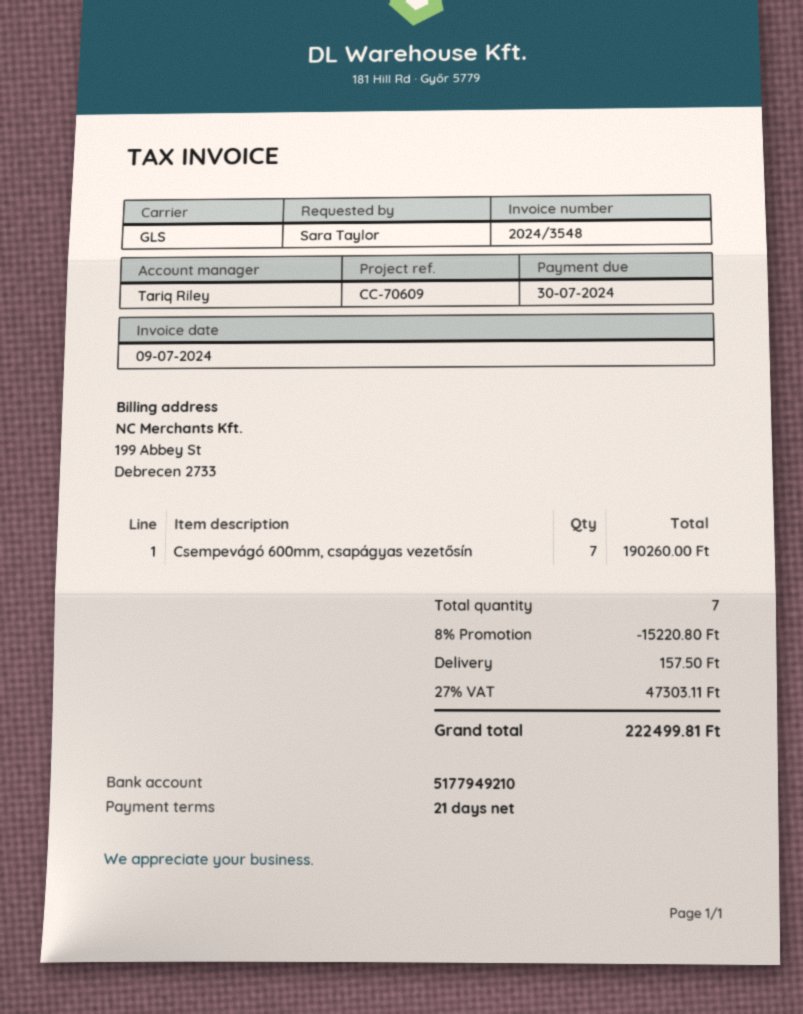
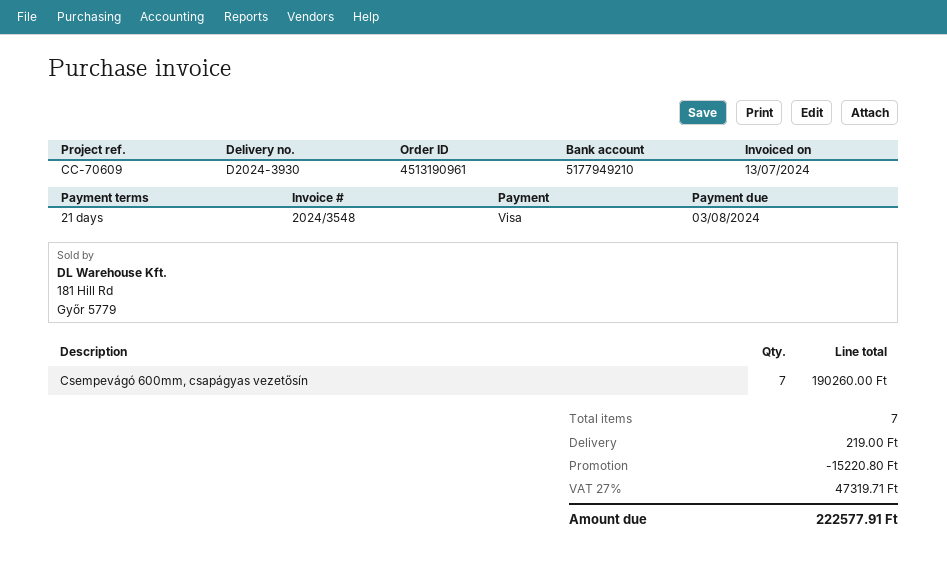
invoice date: 2024-07-09 -> 2024-07-13
due date: 2024-07-30 -> 2024-08-03
shipping: 157.50 -> 219.00
tax: 27% = 47303.11 -> 27% = 47319.71
total: 222499.81 -> 222577.91

